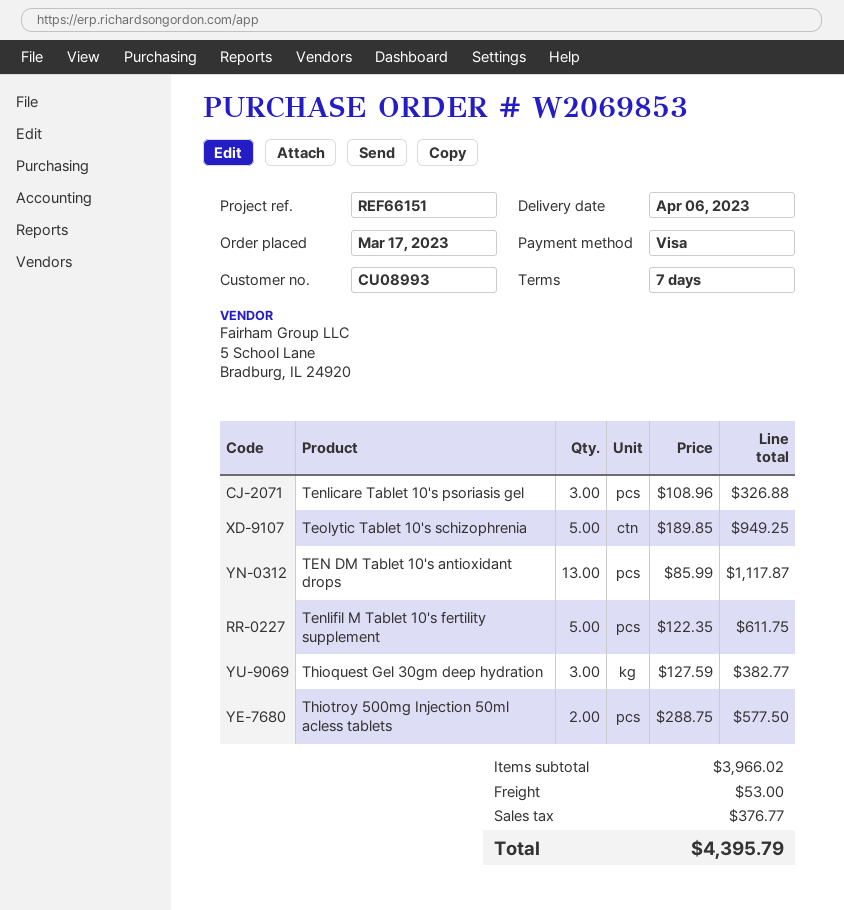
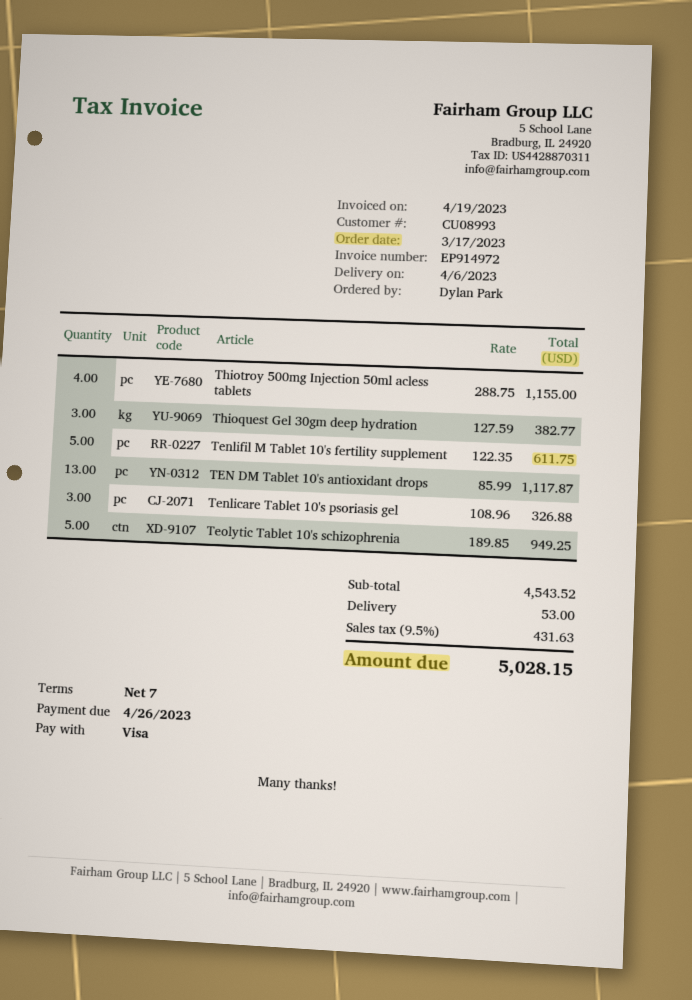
Thiotroy 500mg Injection 50ml acless tablets: 2 x 288.75 = 577.50 -> 4 x 288.75 = 1155.00
subtotal: 3966.02 -> 4543.52
tax: 376.77 -> 431.63
total: 4395.79 -> 5028.15

